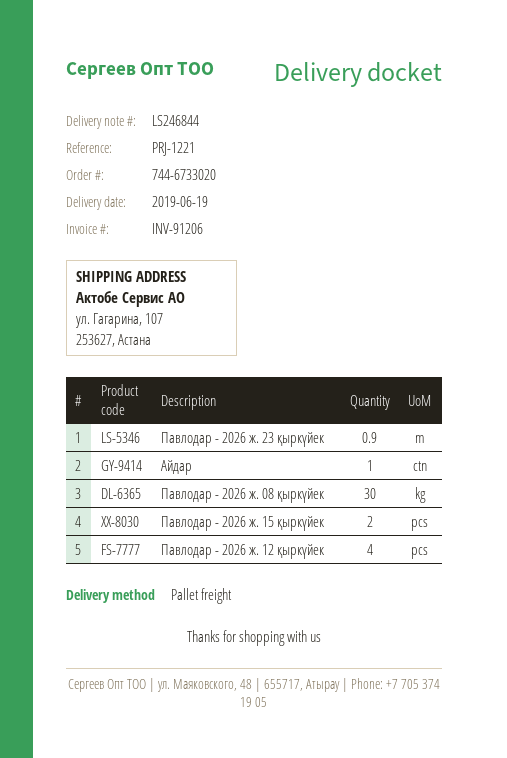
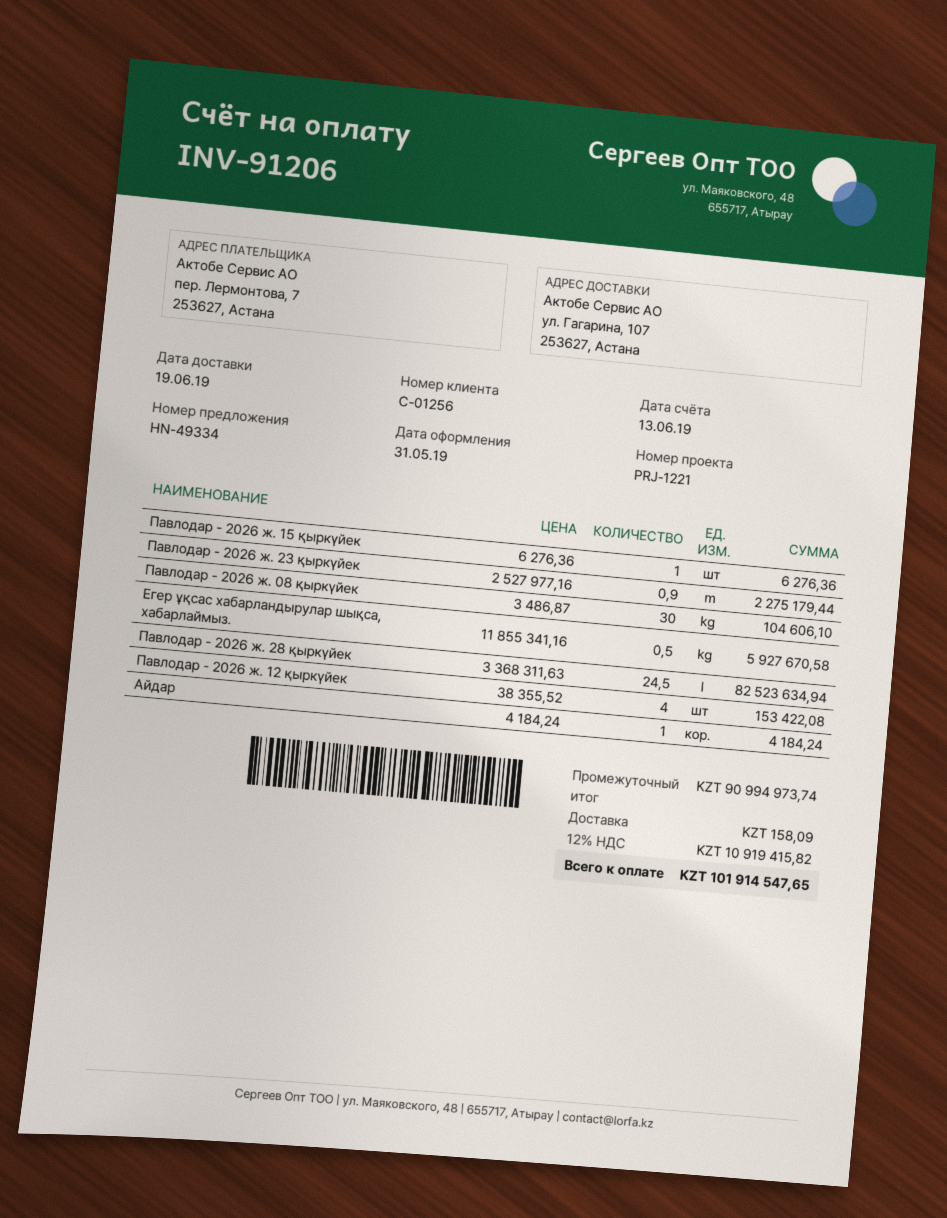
Павлодар - 2026 ж. 15 қыркүйек: 2 -> 1
Егер ұқсас хабарландырулар шықса, хабарлаймыз.: none -> 0.5
Павлодар - 2026 ж. 28 қыркүйек: none -> 24.5

